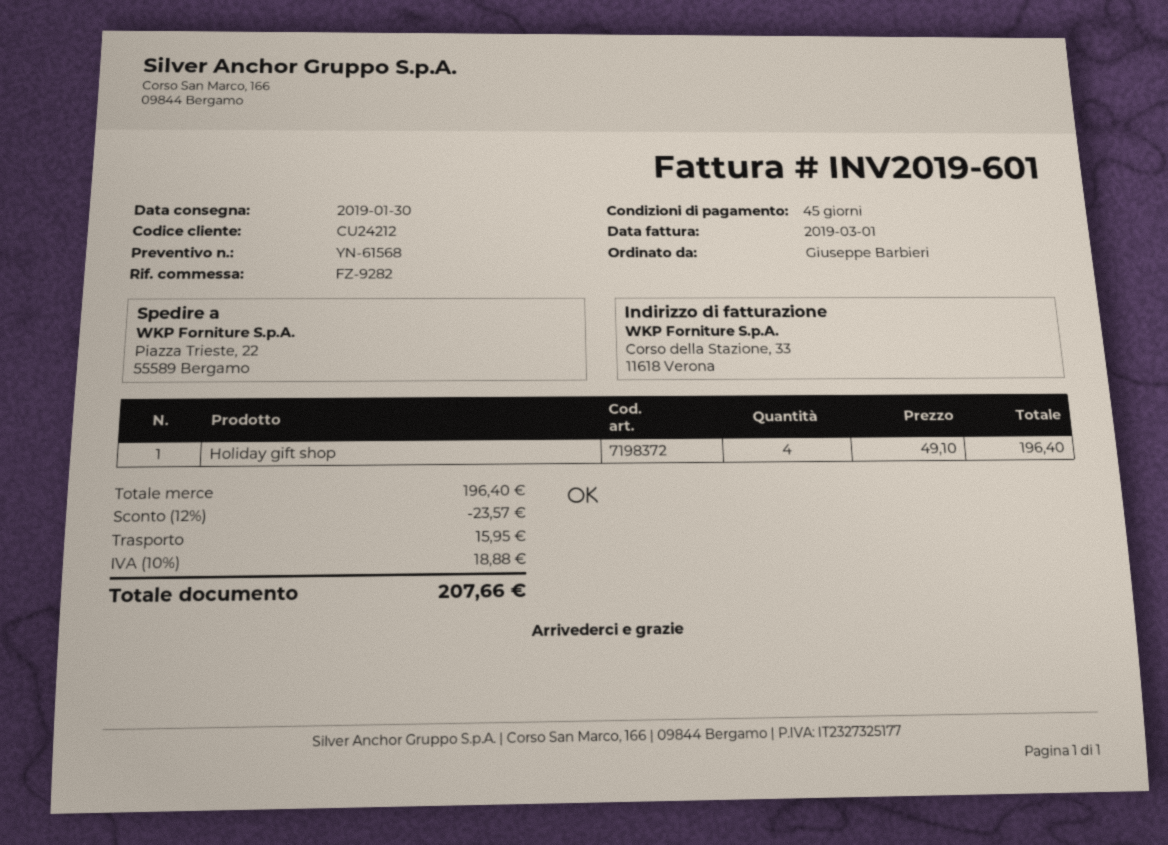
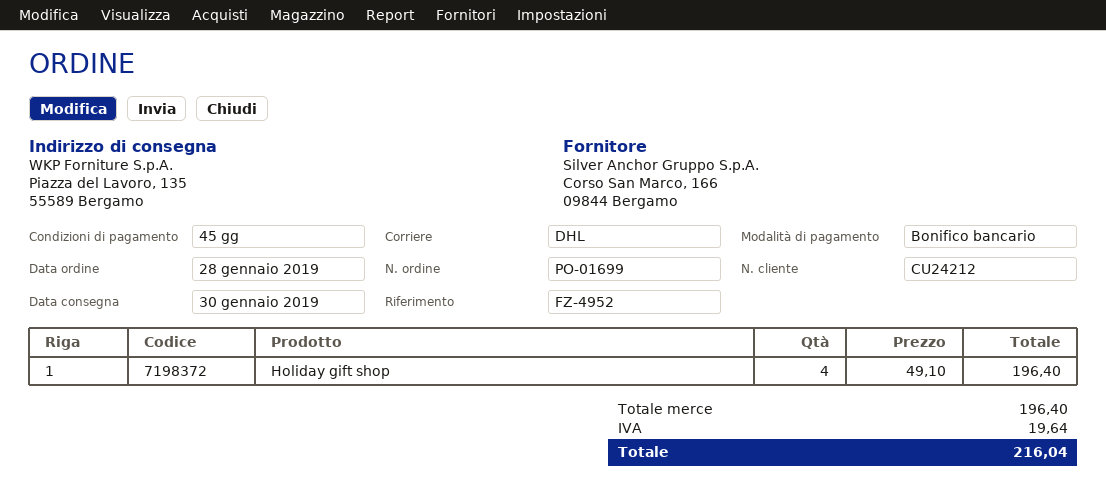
reference: FZ-9282 -> FZ-4952
ship to: Piazza Trieste, 22, 55589 Bergamo -> Piazza del Lavoro, 135, 55589 Bergamo
discount: 12% = 23.57 -> none
shipping: 15.95 -> none
tax: 18.88 -> 19.64
total: 207.66 -> 216.04

